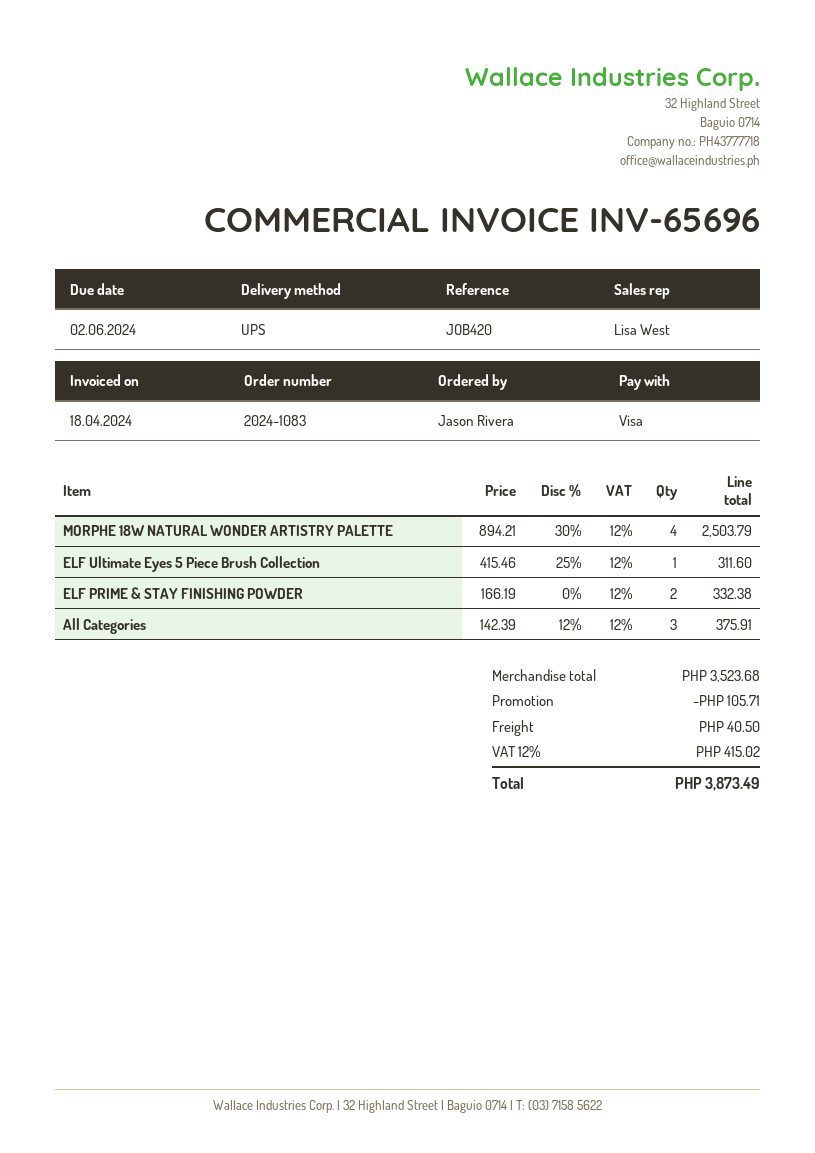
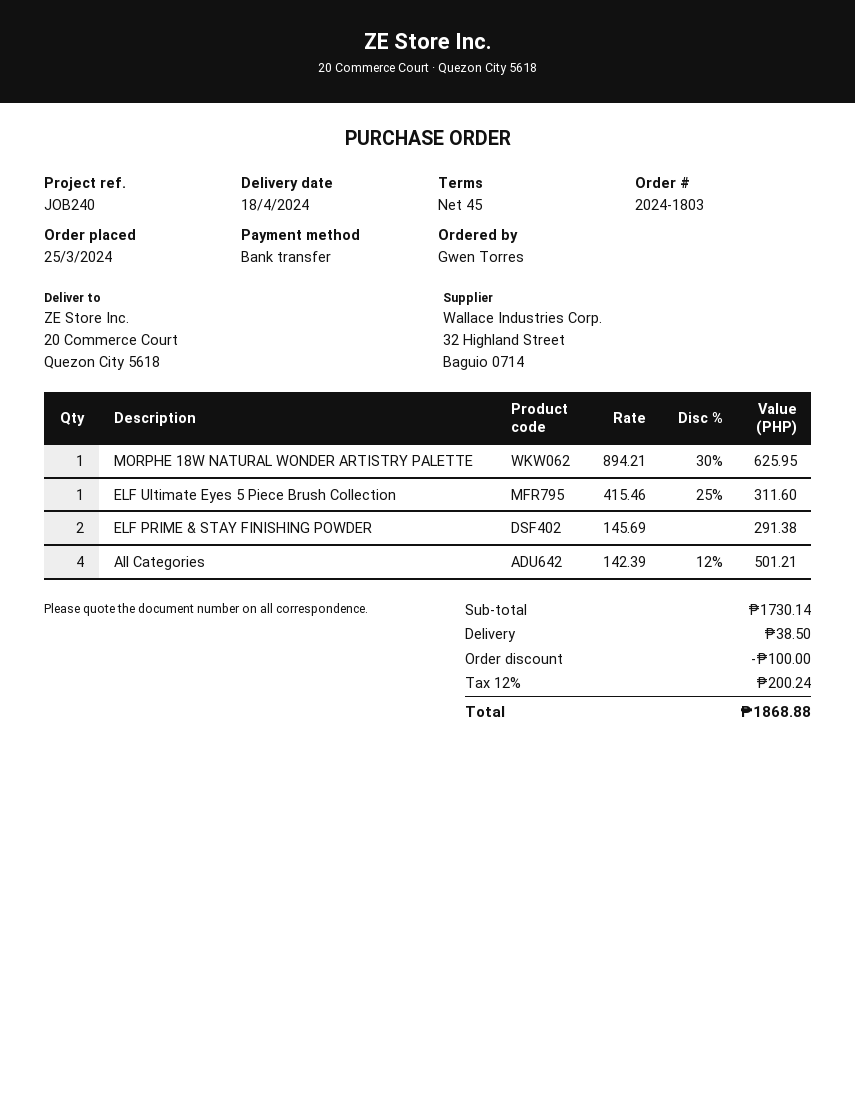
order number: 2024-1083 -> 2024-1803
reference: JOB420 -> JOB240
ordered by: Jason Rivera -> Gwen Torres
payment method: Visa -> bank transfer
MORPHE 18W NATURAL WONDER ARTISTRY PALETTE: 4 x 894.21 - 30% = 2503.79 -> 1 x 894.21 - 30% = 625.95
ELF PRIME & STAY FINISHING POWDER: 2 x 166.19 = 332.38 -> 2 x 145.69 = 291.38
All Categories: 3 x 142.39 - 12% = 375.91 -> 4 x 142.39 - 12% = 501.21
subtotal: 3523.68 -> 1730.14
discount: 105.71 -> 100.00
shipping: 40.50 -> 38.50
tax: 12% = 415.02 -> 12% = 200.24
total: 3873.49 -> 1868.88

